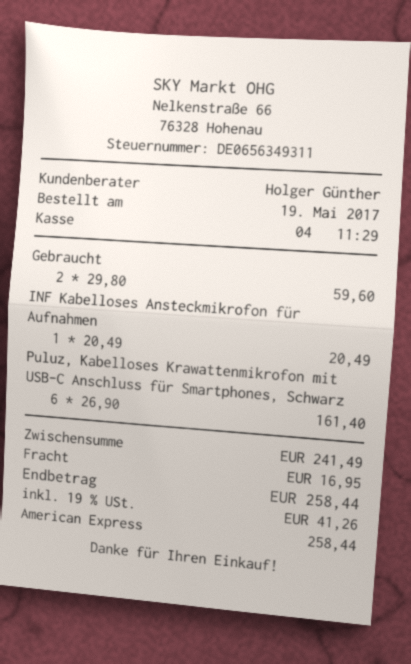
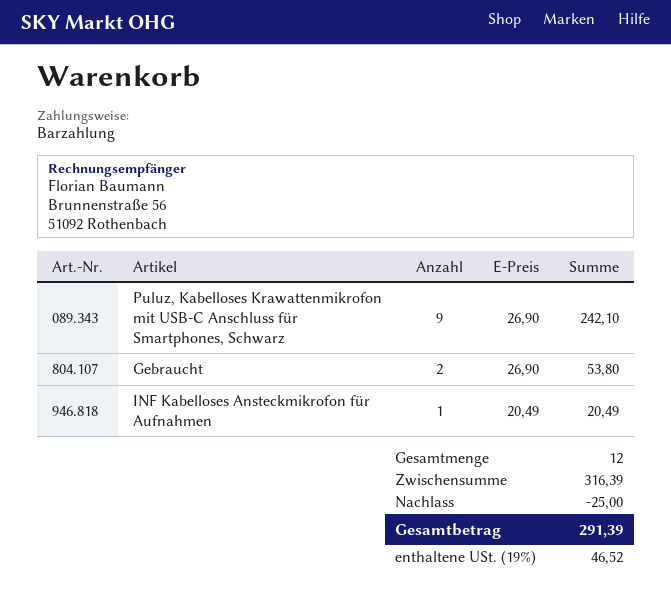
payment method: American Express -> cash
Gebraucht: 2 x 29.80 = 59.60 -> 2 x 26.90 = 53.80
Puluz, Kabelloses Krawattenmikrofon mit USB-C Anschluss für Smartphones, Schwarz: 6 x 26.90 = 161.40 -> 9 x 26.90 = 242.10
subtotal: 241.49 -> 316.39
discount: none -> 25.00
shipping: 16.95 -> none
tax: 19% = 41.26 -> 19% = 46.52
total: 258.44 -> 291.39

